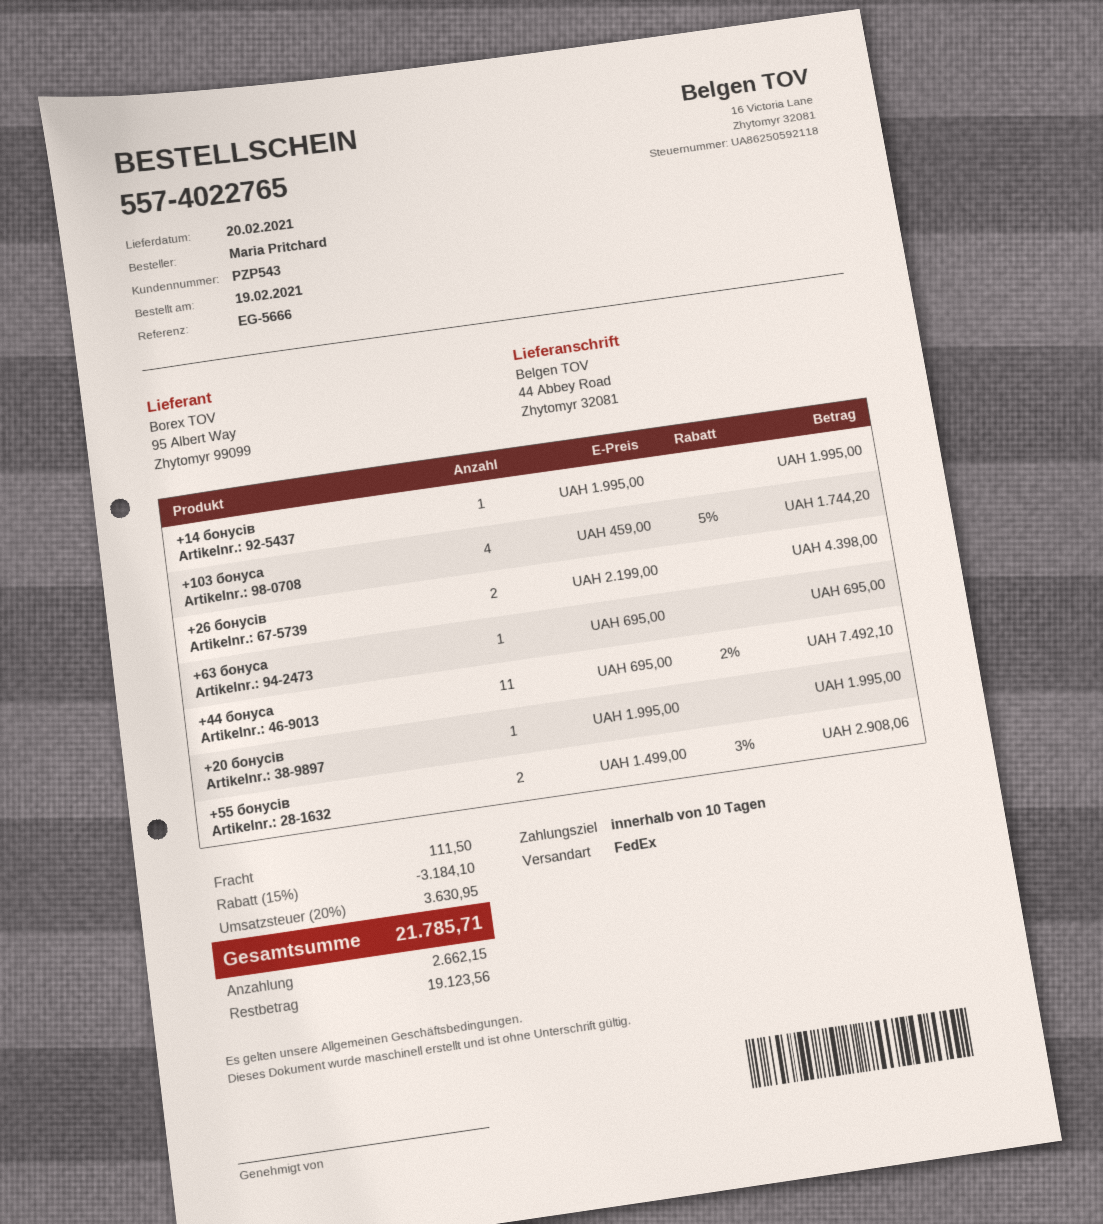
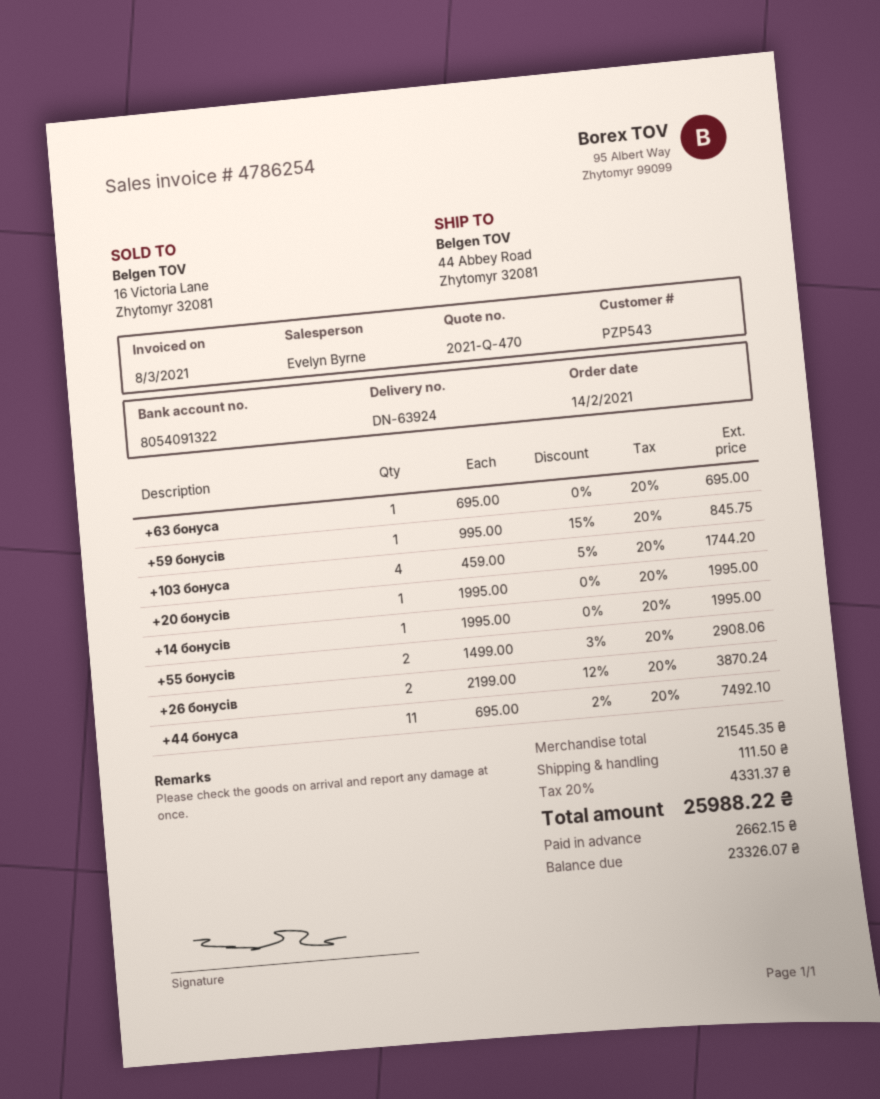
order date: 2021-02-19 -> 2021-02-14
+26 бонусів: 2 x 2199.00 = 4398.00 -> 2 x 2199.00 - 12% = 3870.24
+59 бонусів: none -> 1 x 995.00 - 15% = 845.75
discount: 15% = 3184.10 -> none
tax: 20% = 3630.95 -> 20% = 4331.37
total: 21785.71 -> 25988.22
balance: 19123.56 -> 23326.07

